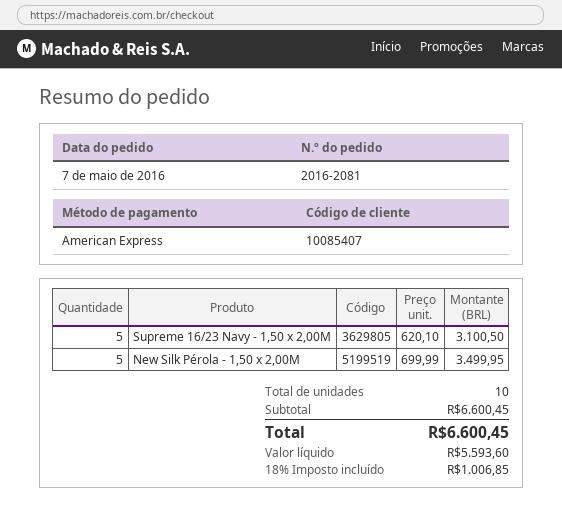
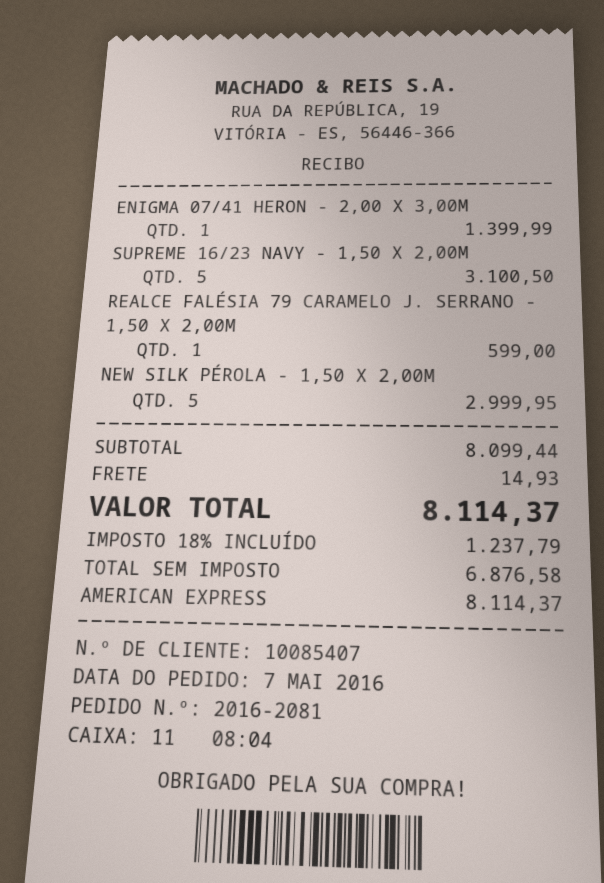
New Silk Pérola - 1,50 x 2,00M: 5 for 3499.95 -> 5 for 2999.95
ENIGMA 07/41 HERON - 2,00 X 3,00M: none -> 1 for 1399.99
REALCE FALÉSIA 79 CARAMELO J. SERRANO - 1,50 X 2,00M: none -> 1 for 599.00
subtotal: 6600.45 -> 8099.44
shipping: none -> 14.93
net: 5593.60 -> 6876.58
tax: 18% = 1006.85 -> 18% = 1237.79
total: 6600.45 -> 8114.37

